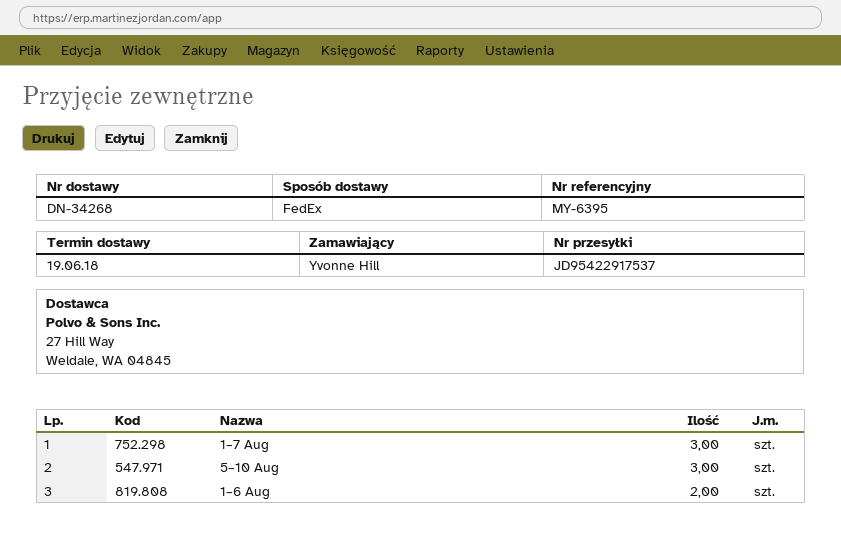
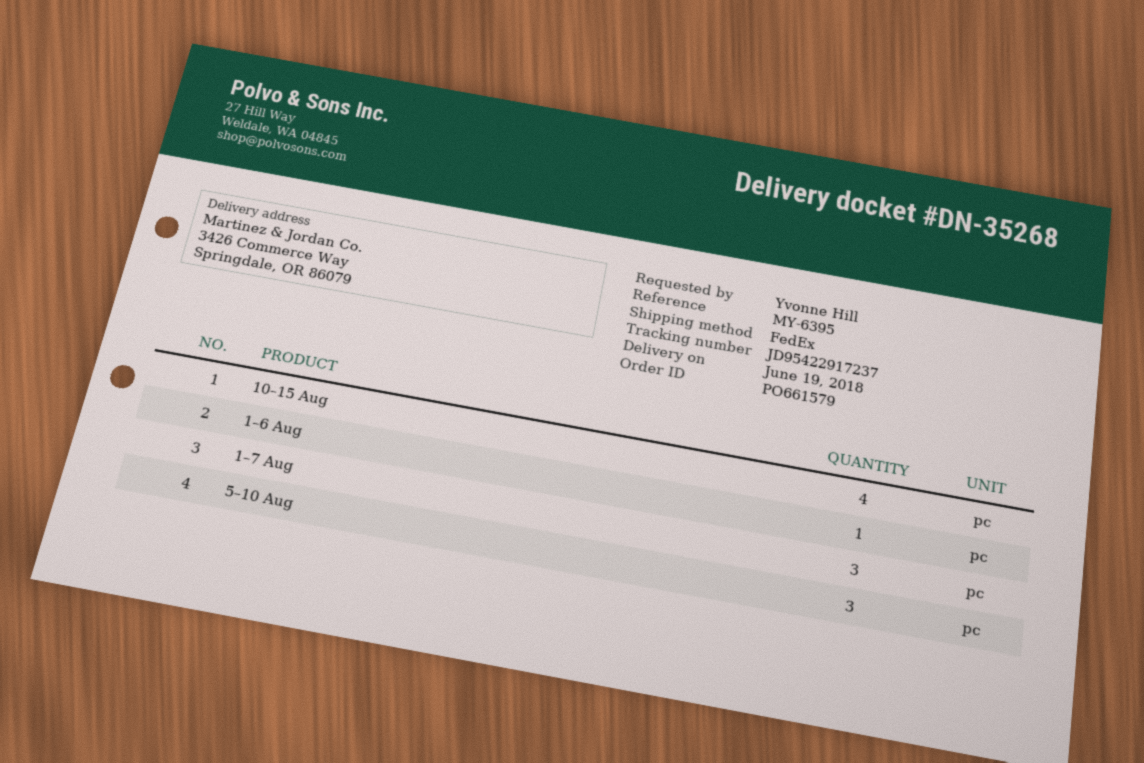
delivery note number: DN-34268 -> DN-35268
tracking number: JD95422917537 -> JD95422917237
1–6 Aug: 2 -> 1
10–15 Aug: none -> 4

